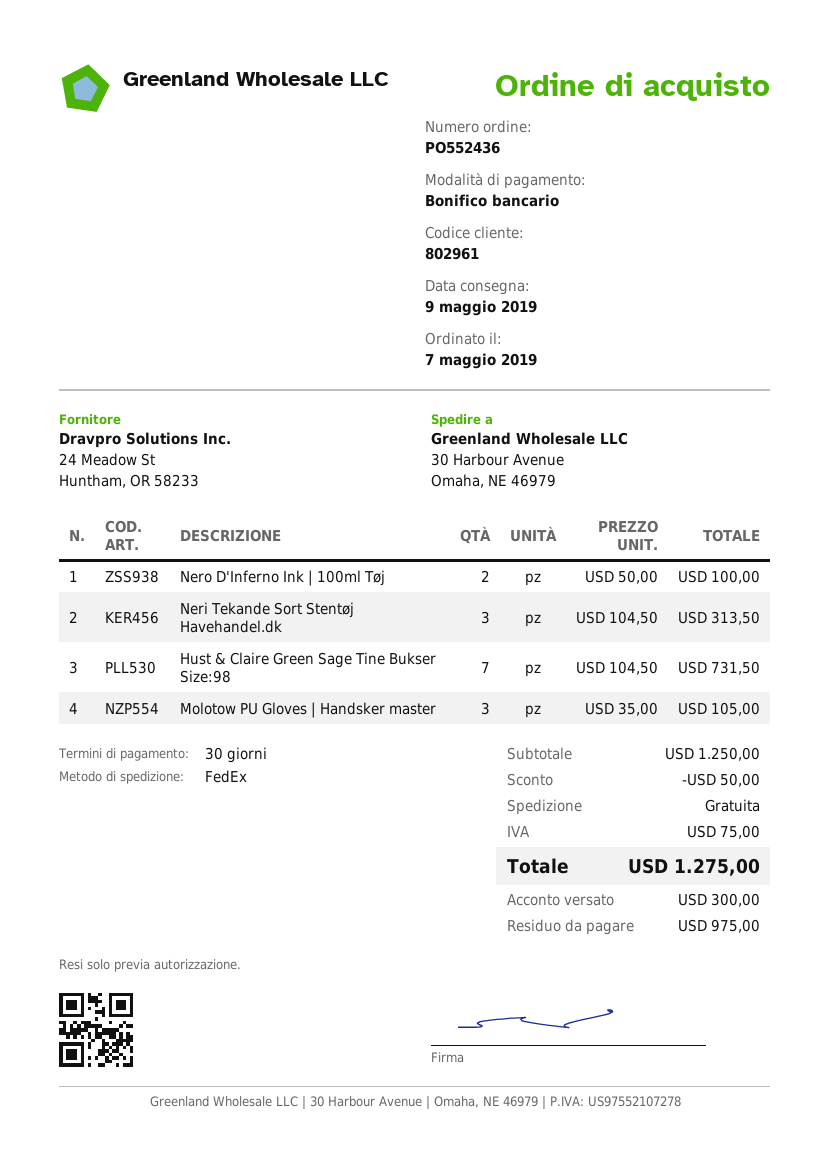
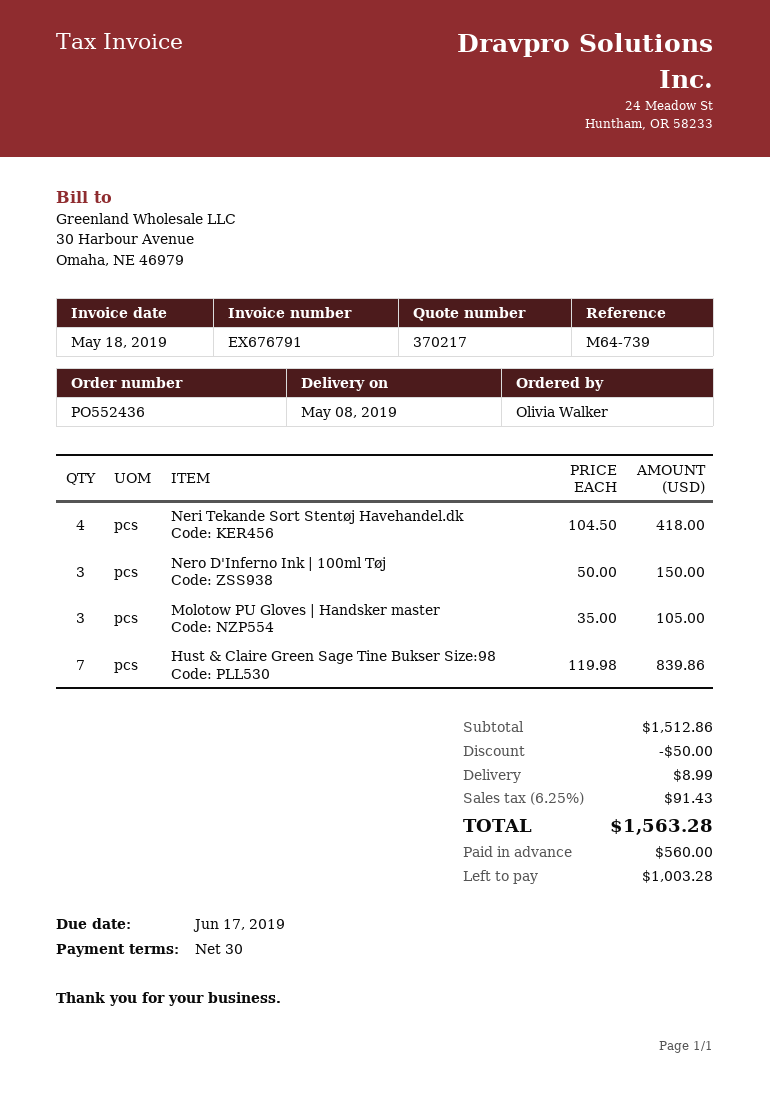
delivery date: 2019-05-09 -> 2019-05-08
Nero D'Inferno Ink | 100ml Tøj: 2 x 50.00 = 100.00 -> 3 x 50.00 = 150.00
Neri Tekande Sort Stentøj Havehandel.dk: 3 x 104.50 = 313.50 -> 4 x 104.50 = 418.00
Hust & Claire Green Sage Tine Bukser Size:98: 7 x 104.50 = 731.50 -> 7 x 119.98 = 839.86
subtotal: 1250.00 -> 1512.86
shipping: 0.00 -> 8.99
tax: 75.00 -> 91.43
total: 1275.00 -> 1563.28
deposit: 300.00 -> 560.00
balance: 975.00 -> 1003.28

